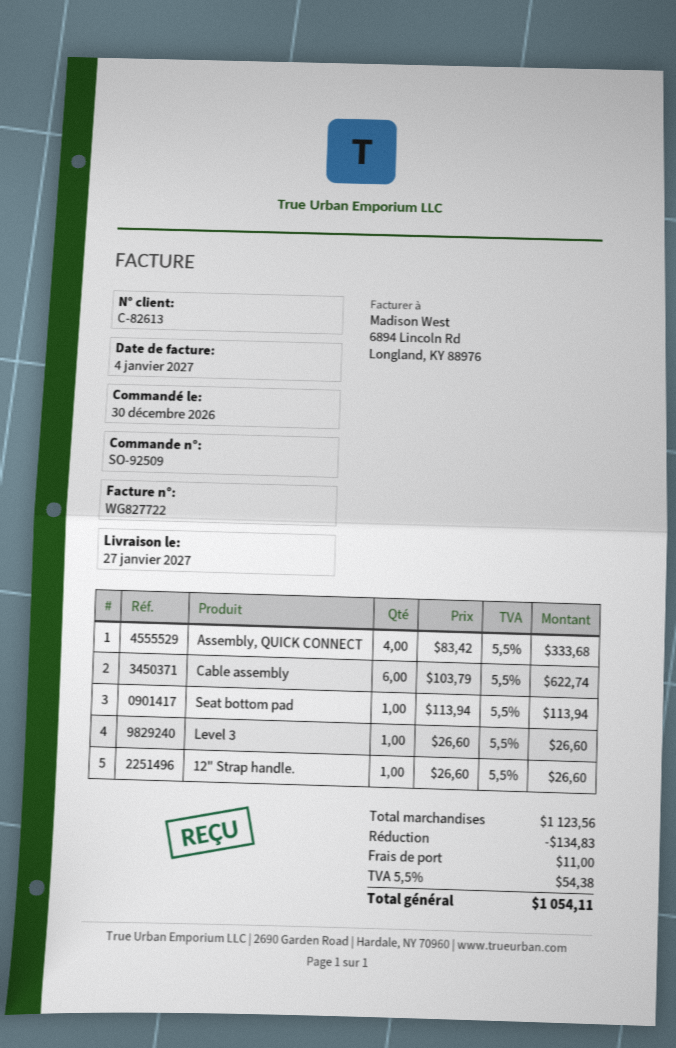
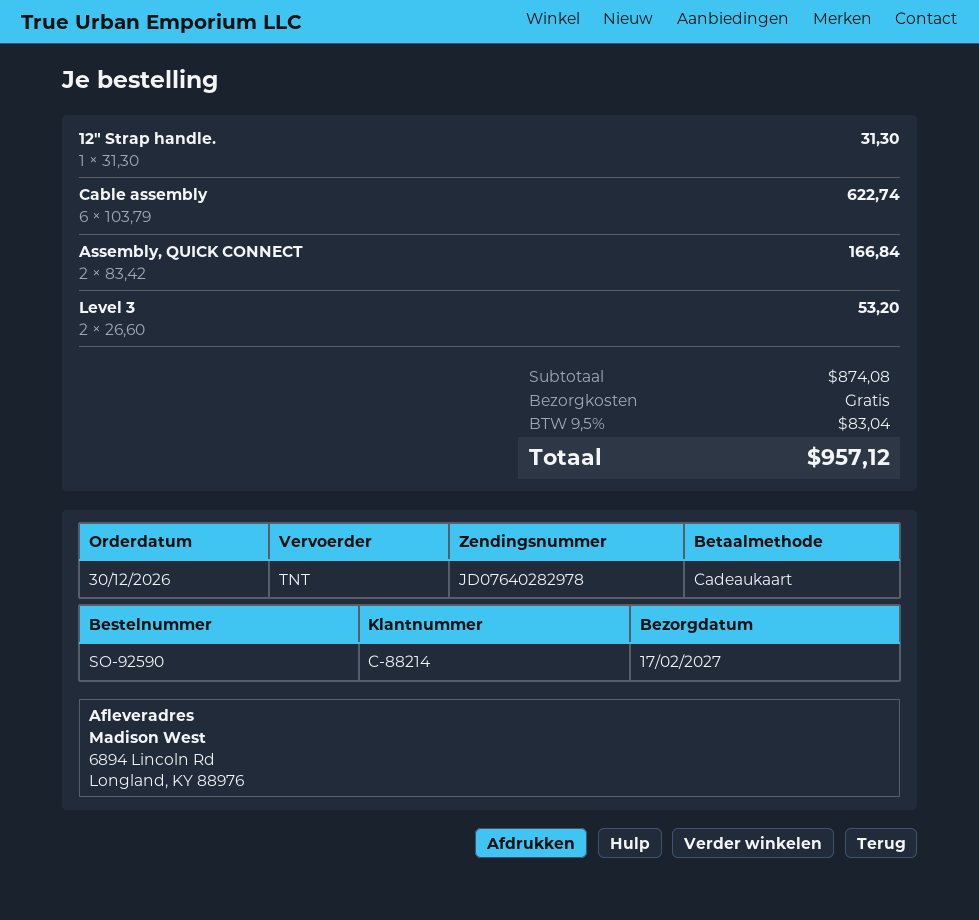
order number: SO-92509 -> SO-92590
delivery date: 2027-01-27 -> 2027-02-17
customer number: C-82613 -> C-88214
Assembly, QUICK CONNECT: 4 x 83.42 = 333.68 -> 2 x 83.42 = 166.84
Seat bottom pad: 1 x 113.94 = 113.94 -> none
Level 3: 1 x 26.60 = 26.60 -> 2 x 26.60 = 53.20
12" Strap handle.: 1 x 26.60 = 26.60 -> 1 x 31.30 = 31.30
subtotal: 1123.56 -> 874.08
discount: 134.83 -> none
shipping: 11.00 -> 0.00
tax: 5.5% = 54.38 -> 9.5% = 83.04
total: 1054.11 -> 957.12

